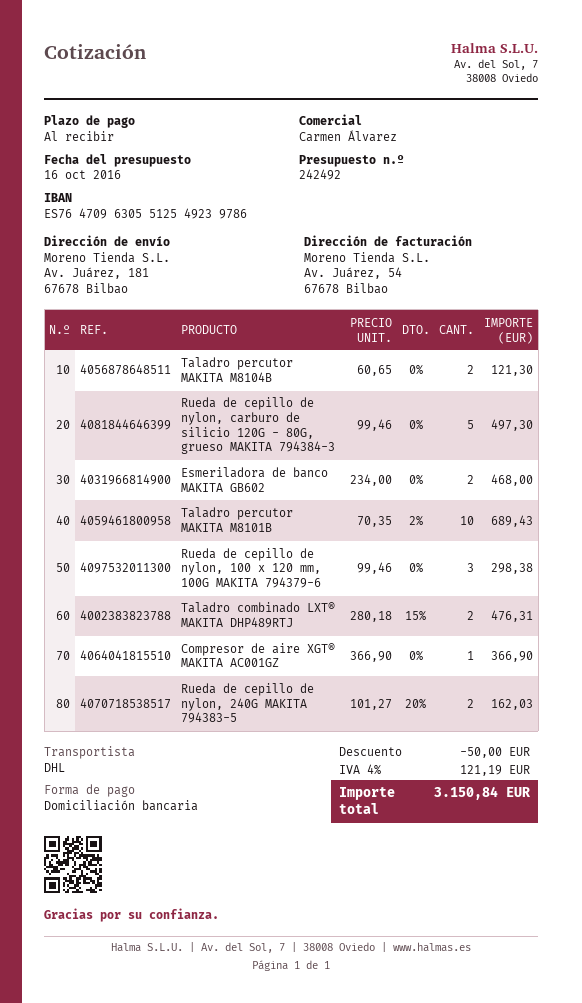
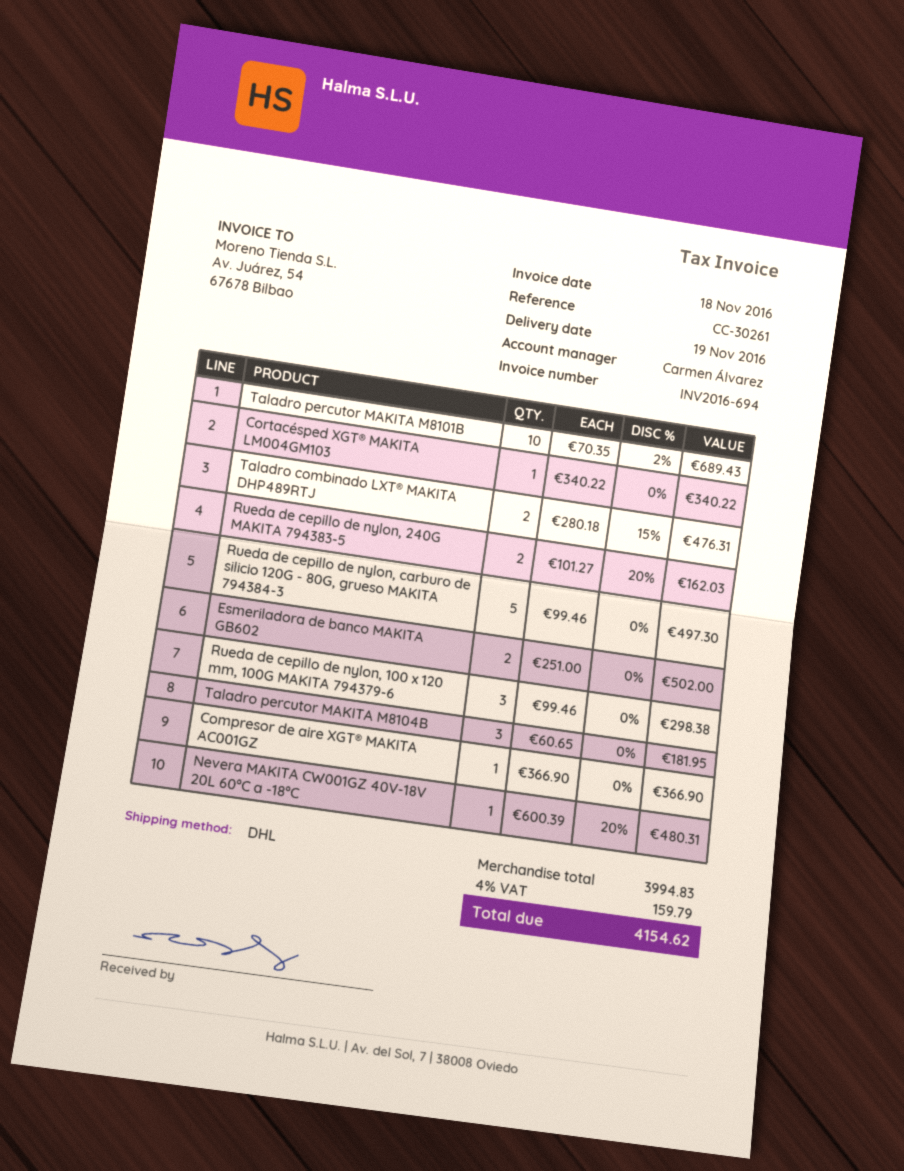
Taladro percutor MAKITA M8104B: 2 x 60.65 = 121.30 -> 3 x 60.65 = 181.95
Esmeriladora de banco MAKITA GB602: 2 x 234.00 = 468.00 -> 2 x 251.00 = 502.00
Cortacésped XGT® MAKITA LM004GM103: none -> 1 x 340.22 = 340.22
Nevera MAKITA CW001GZ 40V-18V 20L 60ºC a -18ºC: none -> 1 x 600.39 - 20% = 480.31
discount: 50.00 -> none
tax: 4% = 121.19 -> 4% = 159.79
total: 3150.84 -> 4154.62

